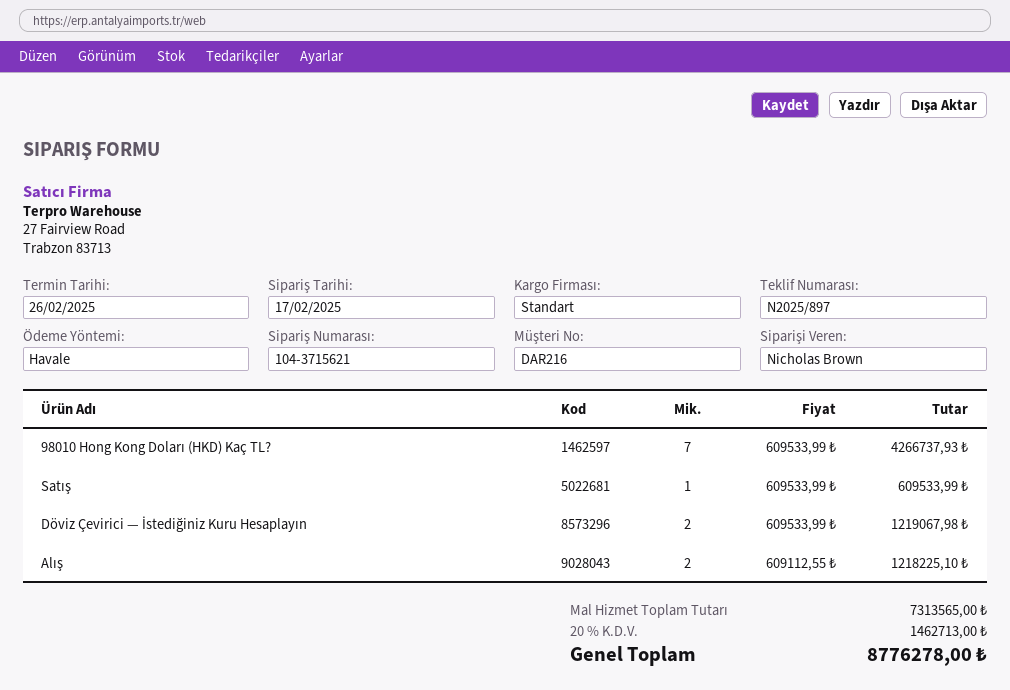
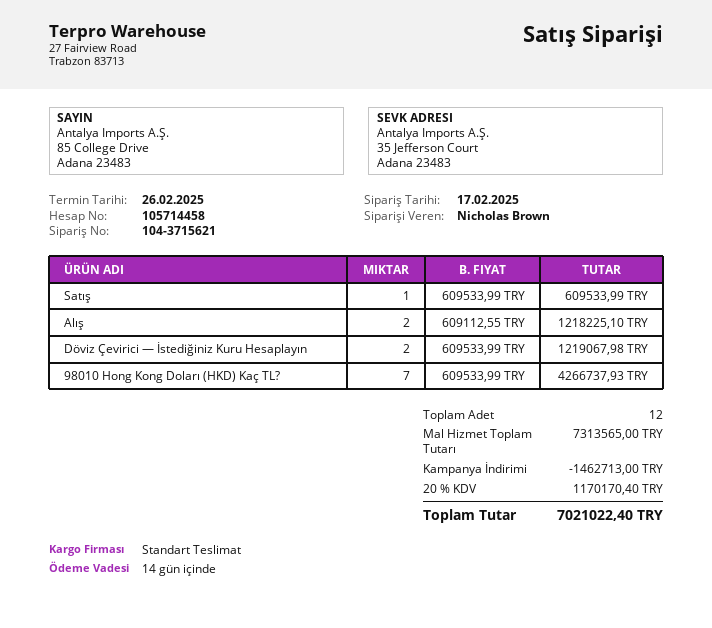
discount: none -> 1462713.00
tax: 20% = 1462713.00 -> 20% = 1170170.40
total: 8776278.00 -> 7021022.40

